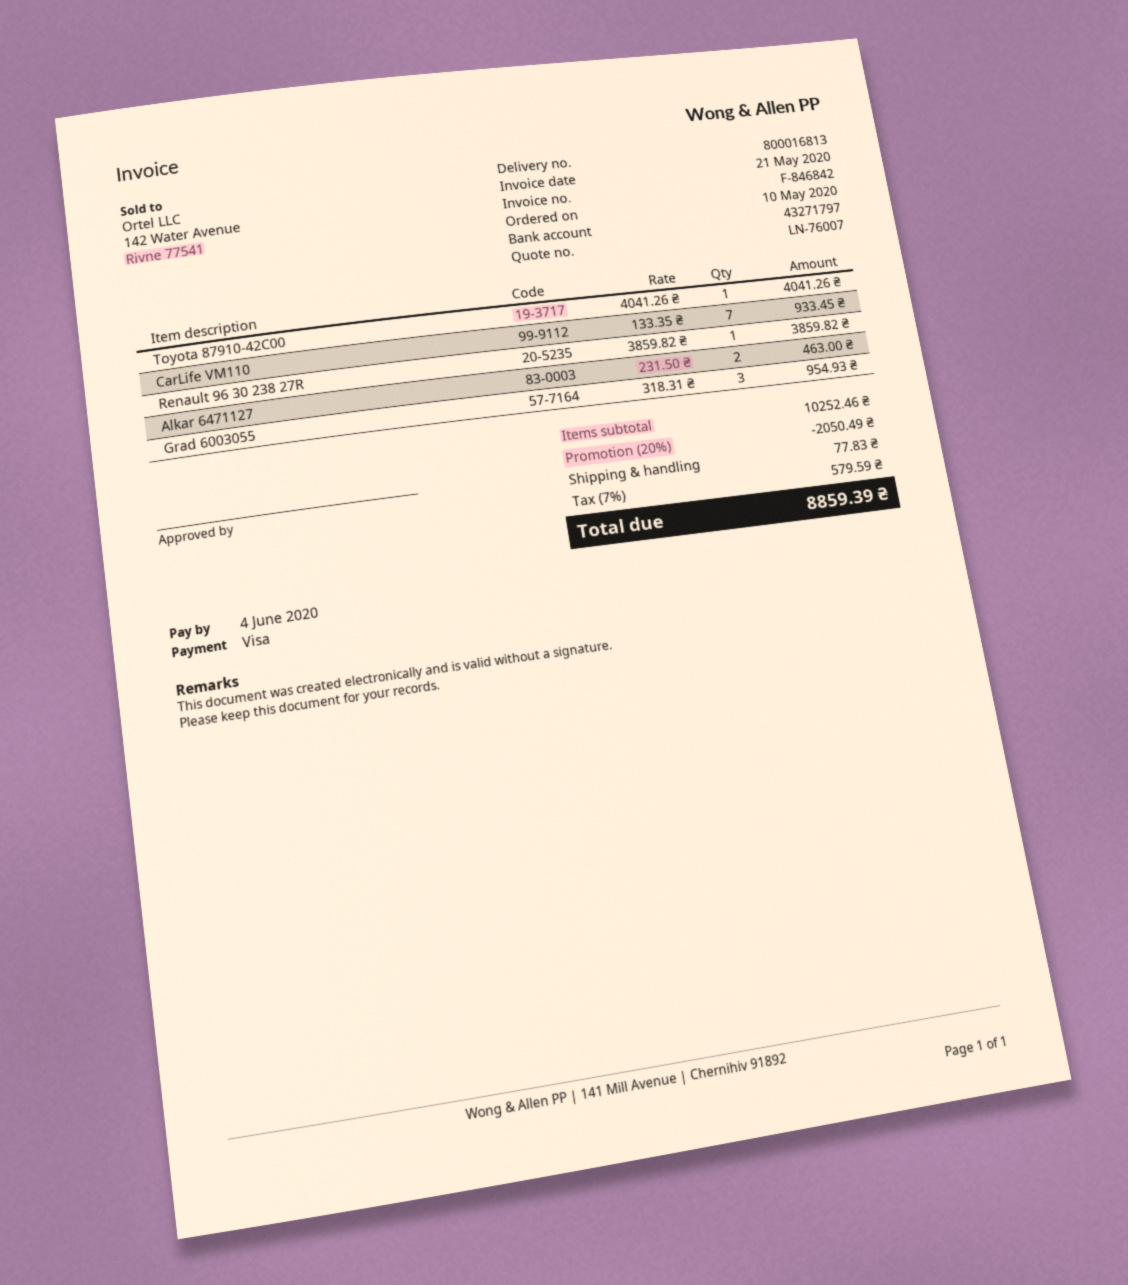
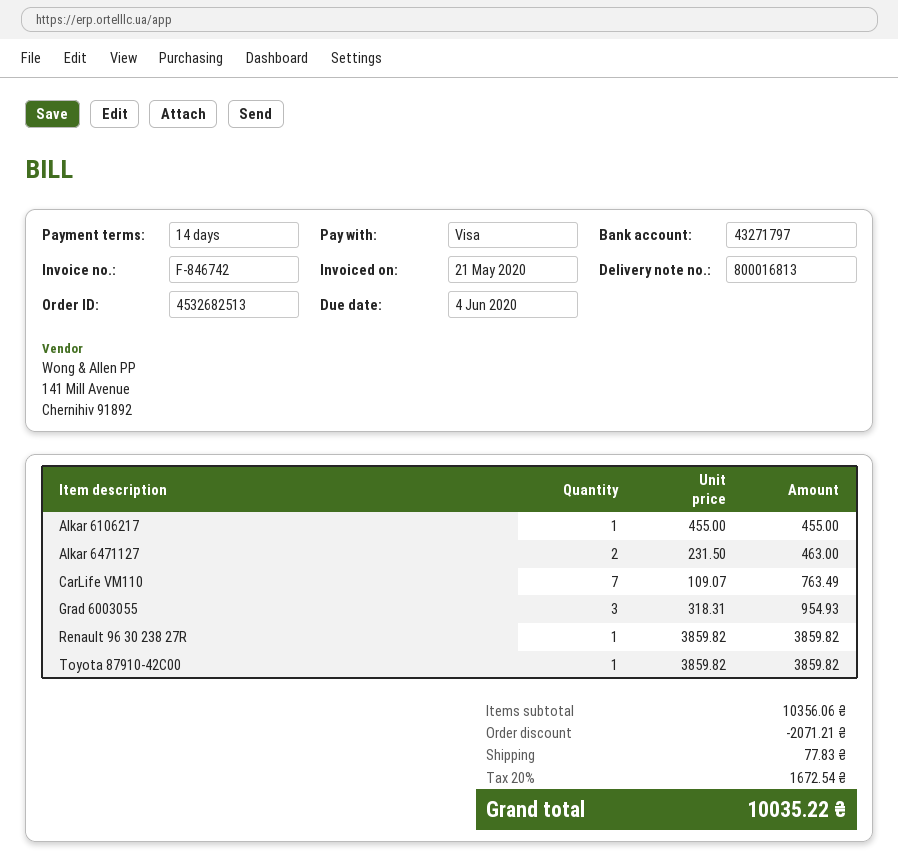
invoice number: F-846842 -> F-846742
Toyota 87910-42C00: 1 x 4041.26 = 4041.26 -> 1 x 3859.82 = 3859.82
CarLife VM110: 7 x 133.35 = 933.45 -> 7 x 109.07 = 763.49
Alkar 6106217: none -> 1 x 455.00 = 455.00
subtotal: 10252.46 -> 10356.06
discount: 2050.49 -> 2071.21
tax: 7% = 579.59 -> 20% = 1672.54
total: 8859.39 -> 10035.22

